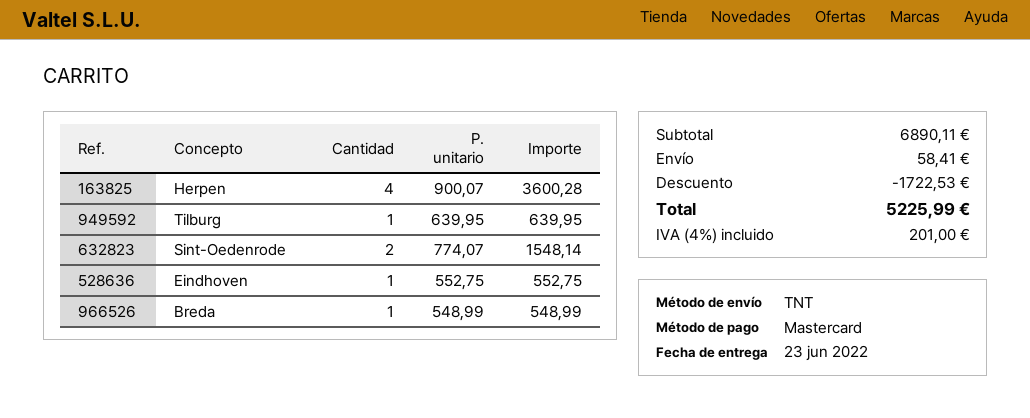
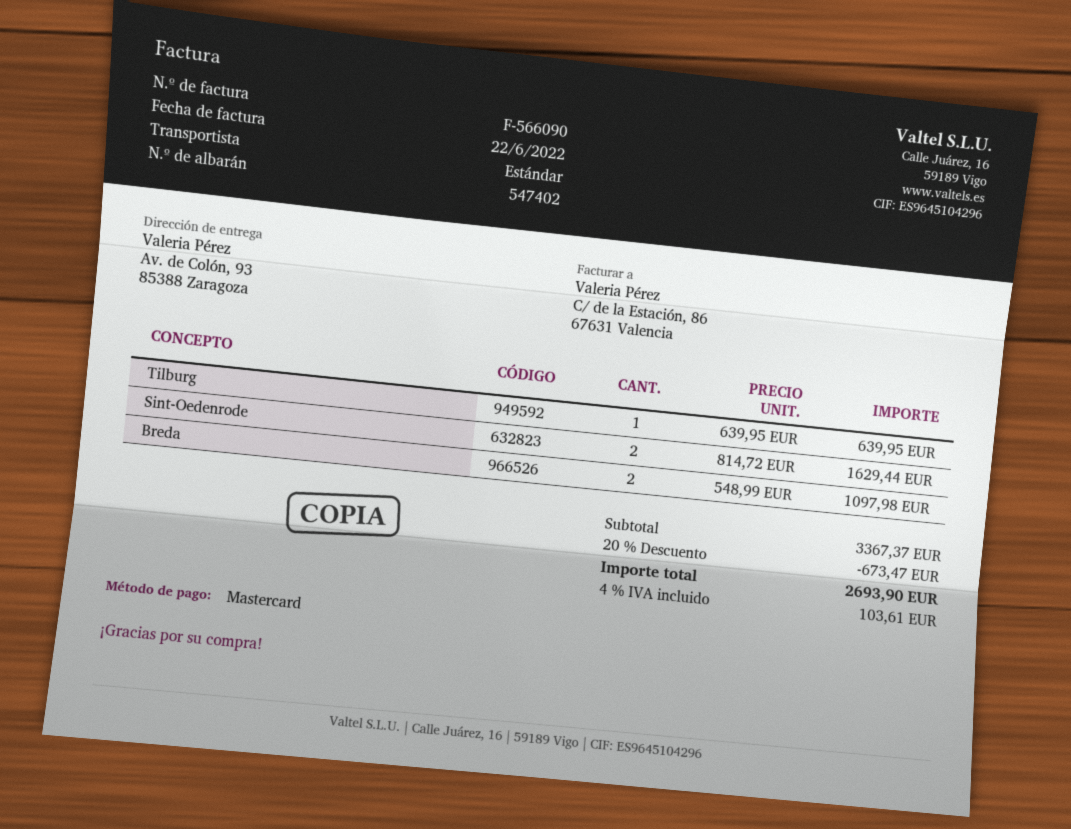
shipping method: TNT -> standard
Herpen: 4 x 900.07 = 3600.28 -> none
Sint-Oedenrode: 2 x 774.07 = 1548.14 -> 2 x 814.72 = 1629.44
Eindhoven: 1 x 552.75 = 552.75 -> none
Breda: 1 x 548.99 = 548.99 -> 2 x 548.99 = 1097.98
subtotal: 6890.11 -> 3367.37
discount: 1722.53 -> 673.47
shipping: 58.41 -> none
tax: 4% = 201.00 -> 4% = 103.61
total: 5225.99 -> 2693.90

